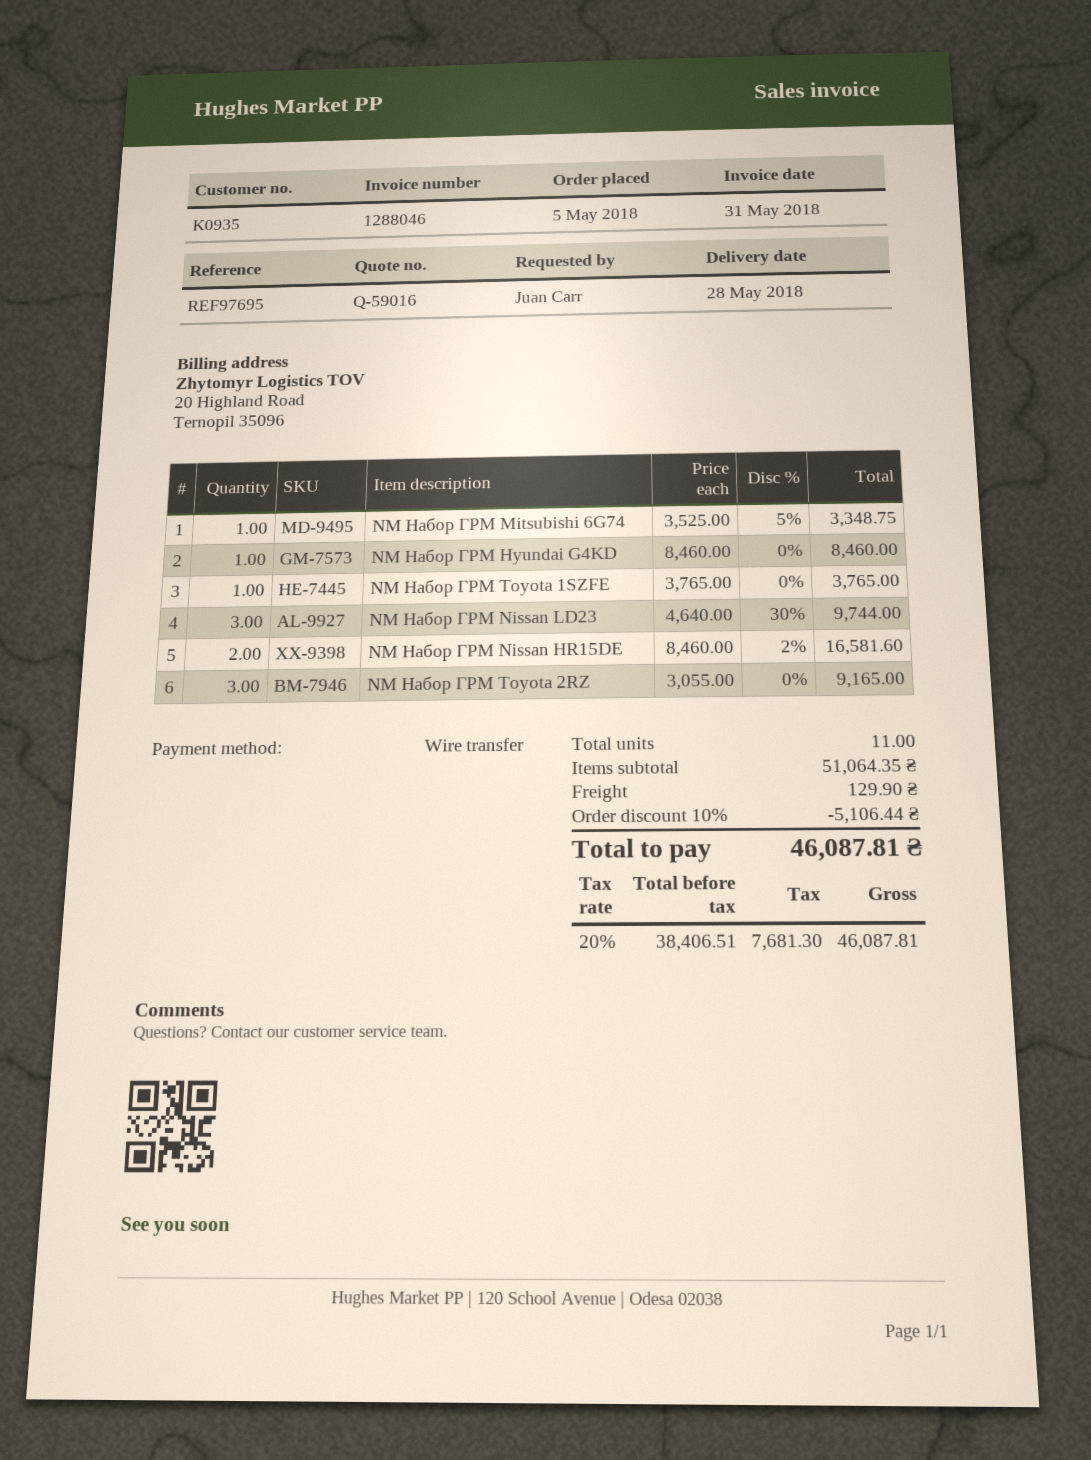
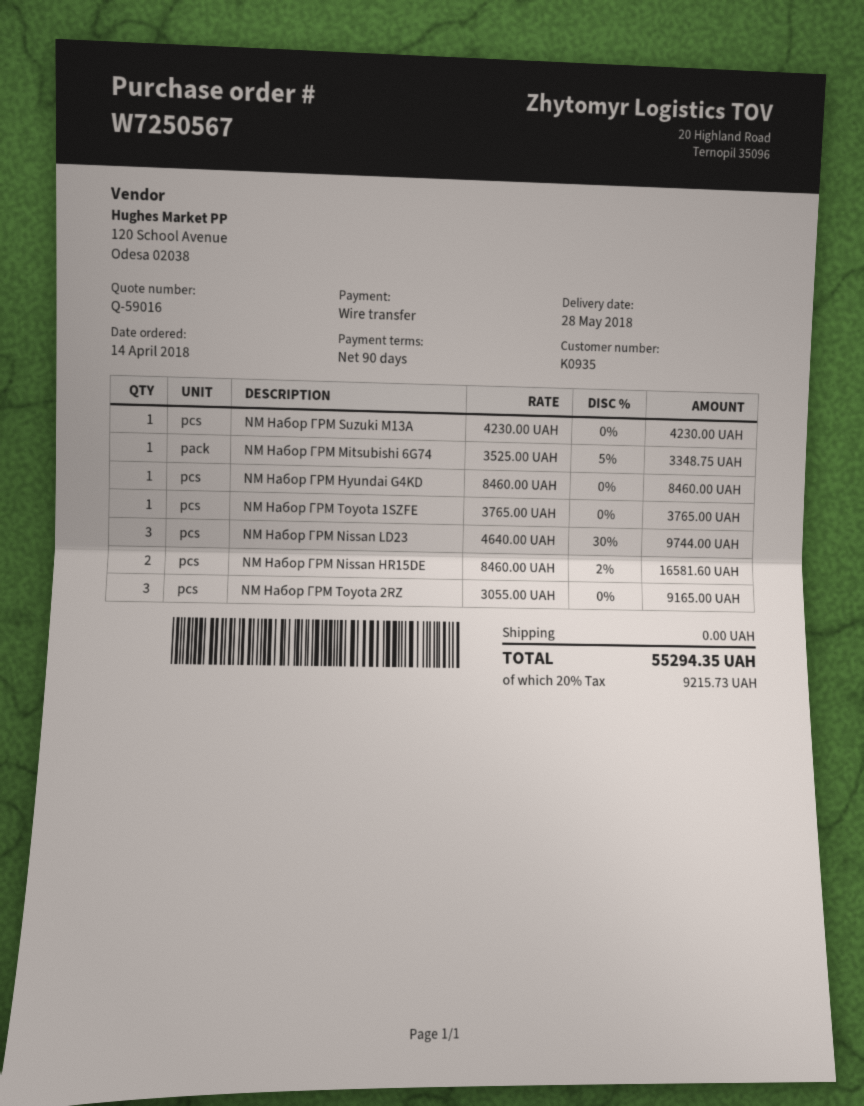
order date: 2018-05-05 -> 2018-04-14
NM Набор ГРМ Suzuki M13A: none -> 1 x 4230.00 = 4230.00
discount: 10% = 5106.44 -> none
shipping: 129.90 -> 0.00
tax: 20% = 7681.30 -> 20% = 9215.73
total: 46087.81 -> 55294.35

